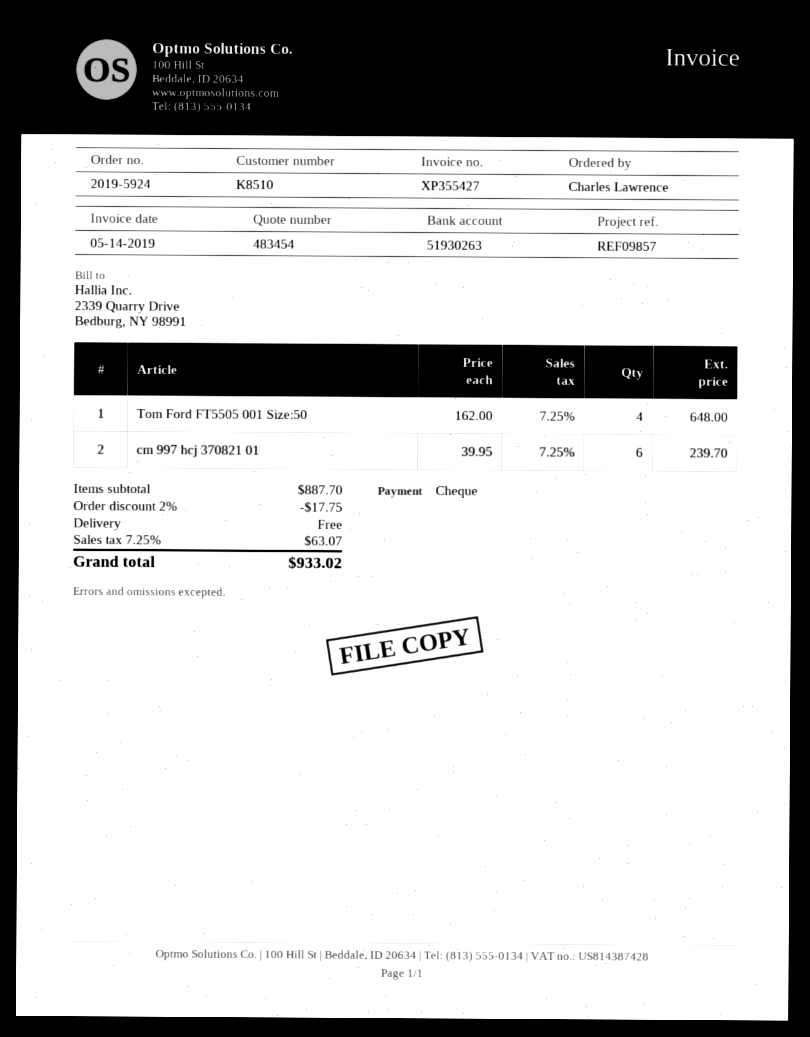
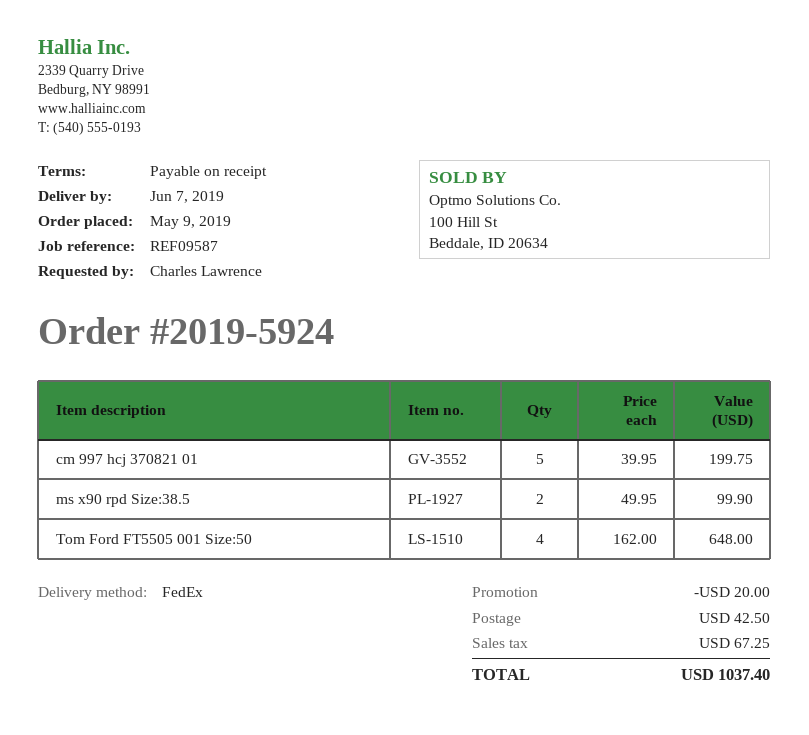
reference: REF09857 -> REF09587
cm 997 hcj 370821 01: 6 x 39.95 = 239.70 -> 5 x 39.95 = 199.75
ms x90 rpd Size:38.5: none -> 2 x 49.95 = 99.90
discount: 17.75 -> 20.00
shipping: 0.00 -> 42.50
tax: 63.07 -> 67.25
total: 933.02 -> 1037.40

